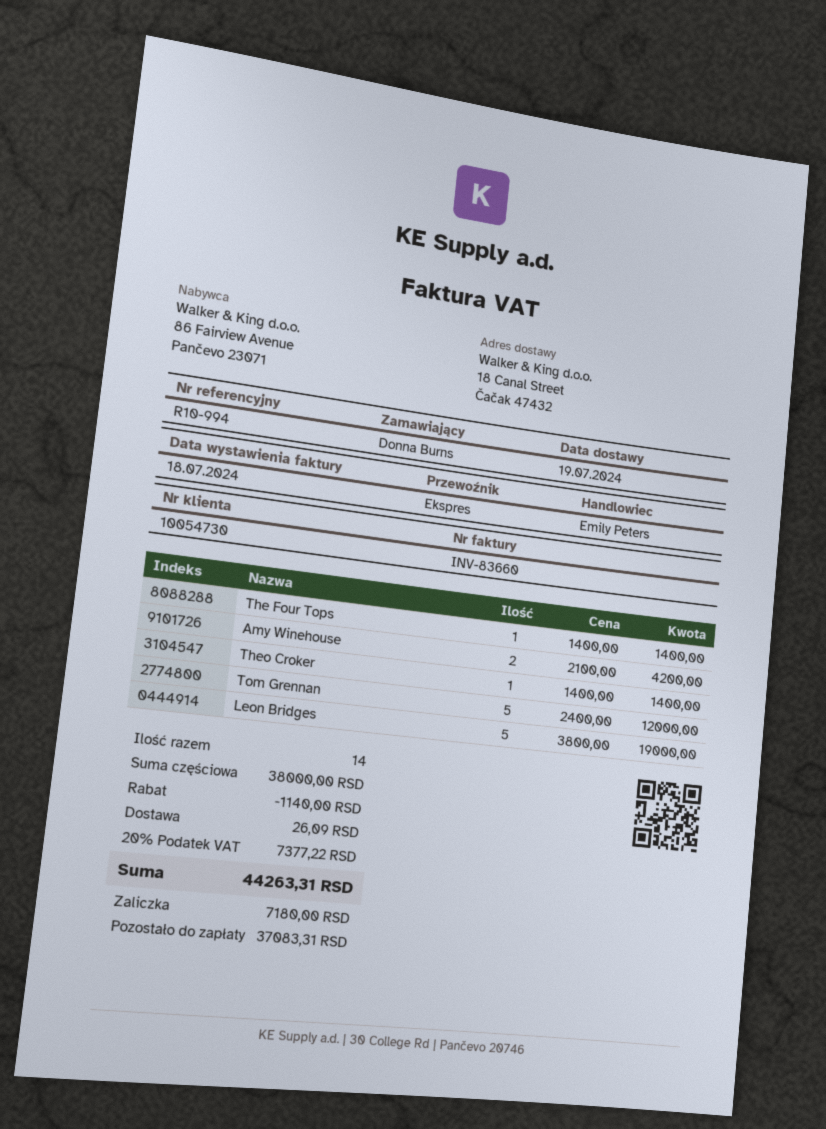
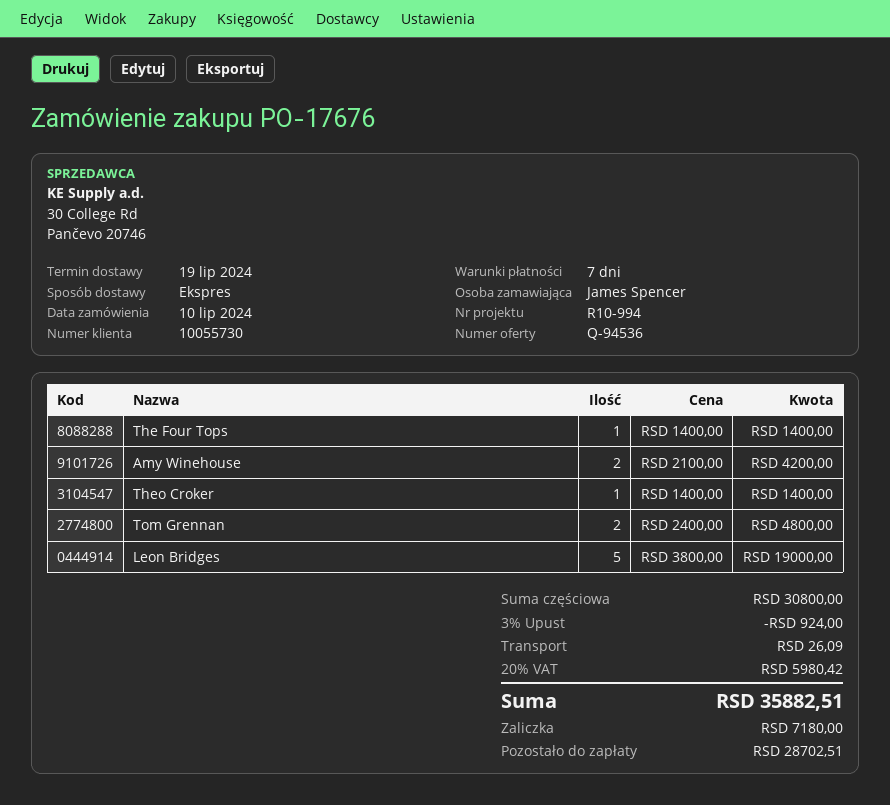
customer number: 10054730 -> 10055730
ordered by: Donna Burns -> James Spencer
Tom Grennan: 5 x 2400.00 = 12000.00 -> 2 x 2400.00 = 4800.00
subtotal: 38000.00 -> 30800.00
discount: 1140.00 -> 924.00
tax: 20% = 7377.22 -> 20% = 5980.42
total: 44263.31 -> 35882.51
balance: 37083.31 -> 28702.51

